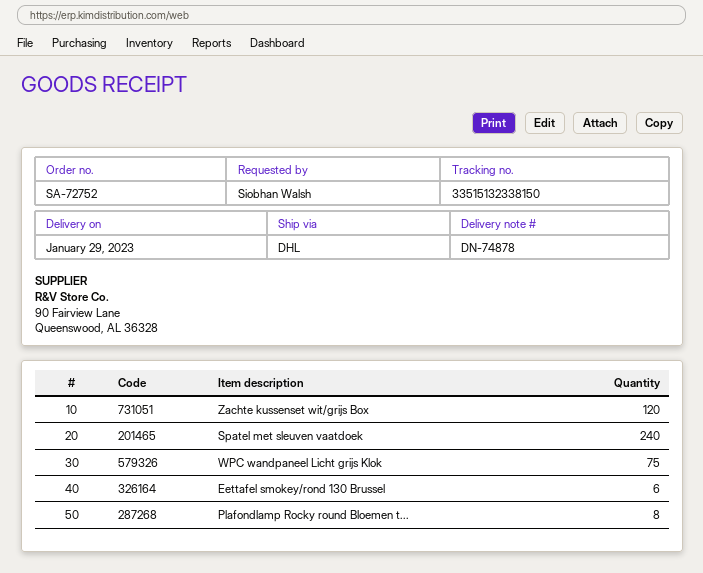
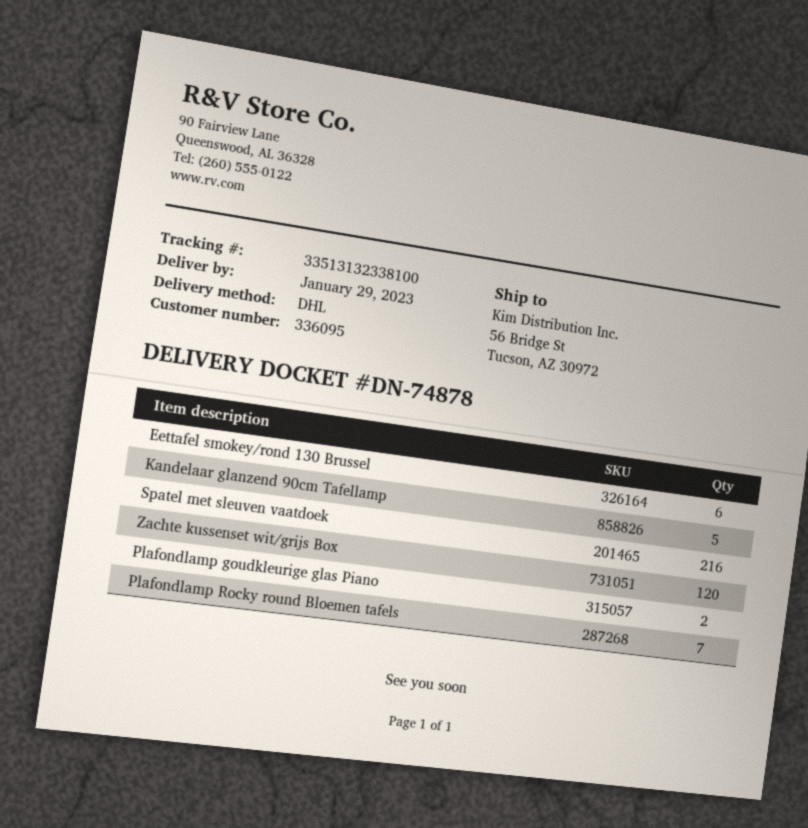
tracking number: 33515132338150 -> 33513132338100
Spatel met sleuven vaatdoek: 240 -> 216
WPC wandpaneel Licht grijs Klok: 75 -> none
Plafondlamp Rocky round Bloemen t...: 8 -> 7
Kandelaar glanzend 90cm Tafellamp: none -> 5
Plafondlamp goudkleurige glas Piano: none -> 2

